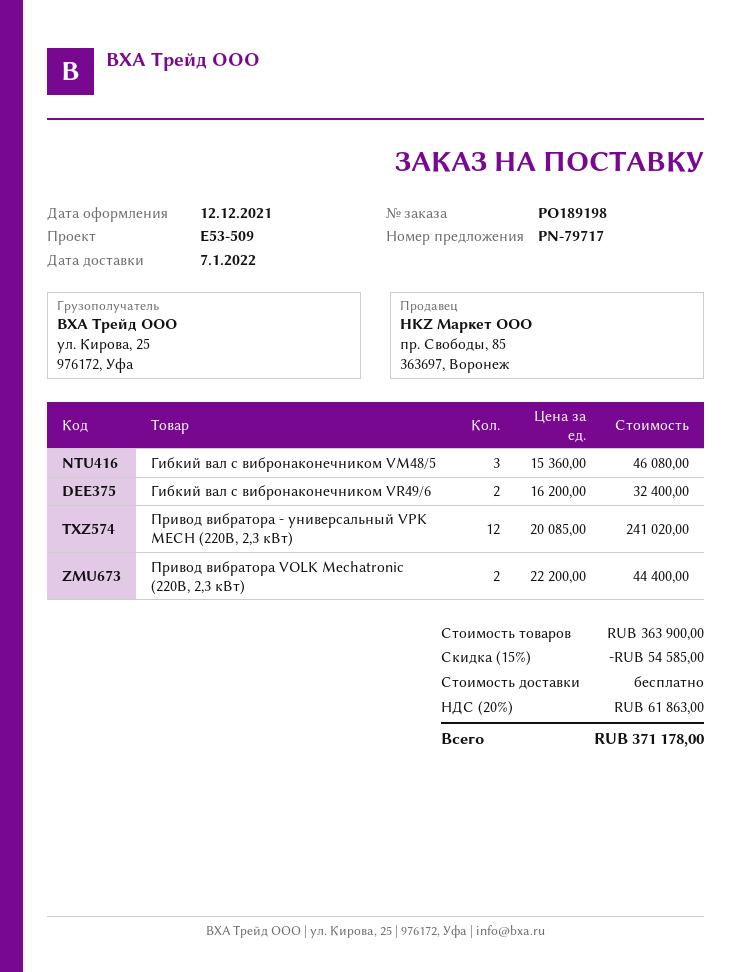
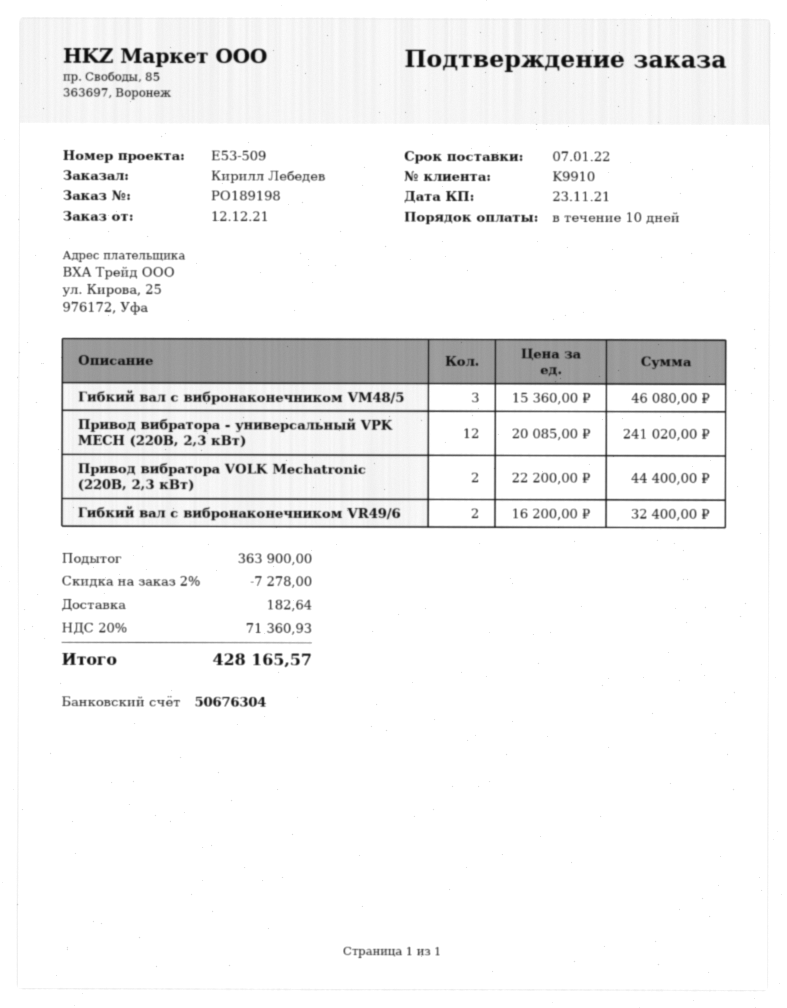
discount: 15% = 54585.00 -> 2% = 7278.00
shipping: 0.00 -> 182.64
tax: 20% = 61863.00 -> 20% = 71360.93
total: 371178.00 -> 428165.57

